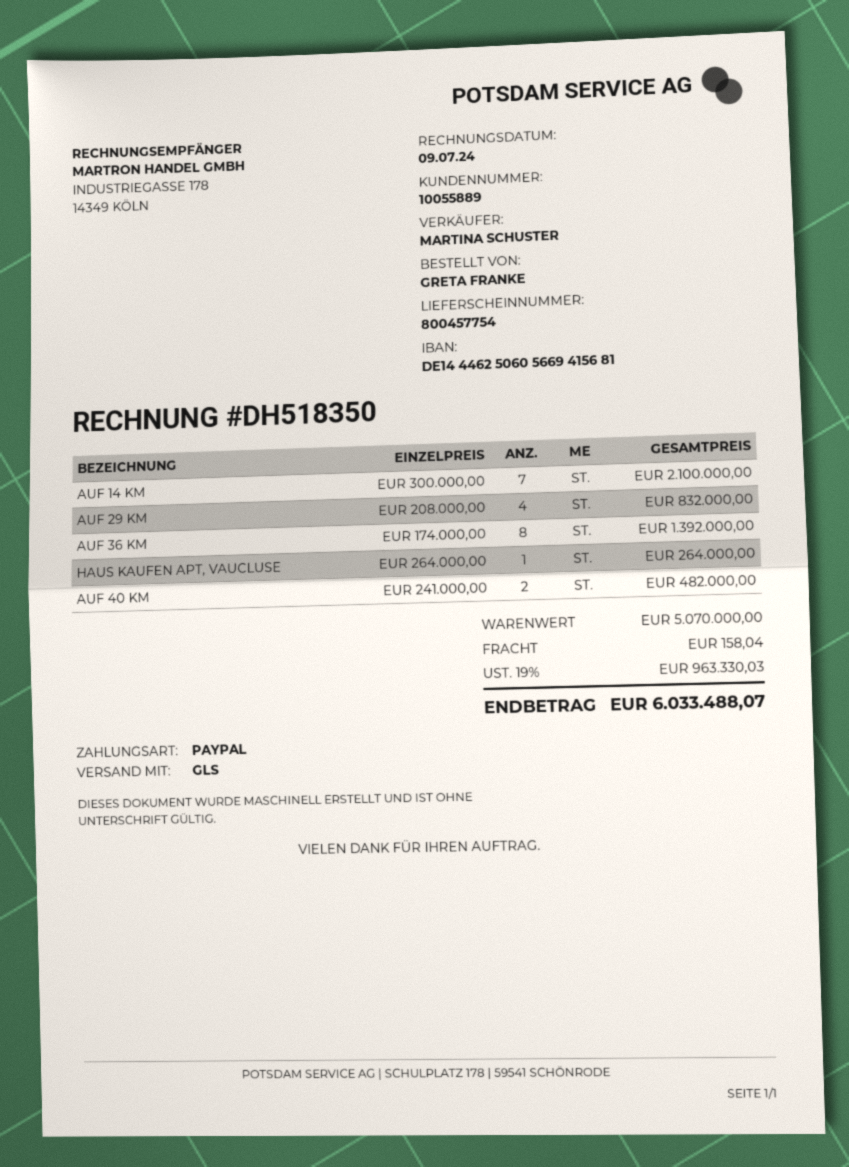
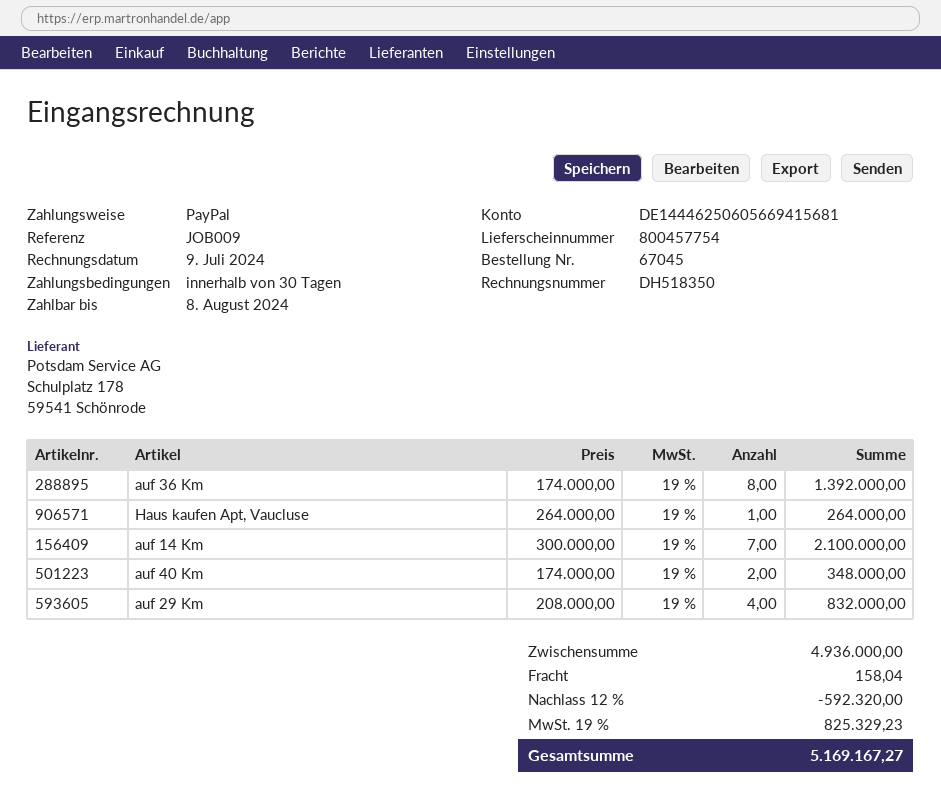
AUF 40 KM: 2 x 241000.00 = 482000.00 -> 2 x 174000.00 = 348000.00
subtotal: 5070000.00 -> 4936000.00
discount: none -> 12% = 592320.00
tax: 19% = 963330.03 -> 19% = 825329.23
total: 6033488.07 -> 5169167.27

